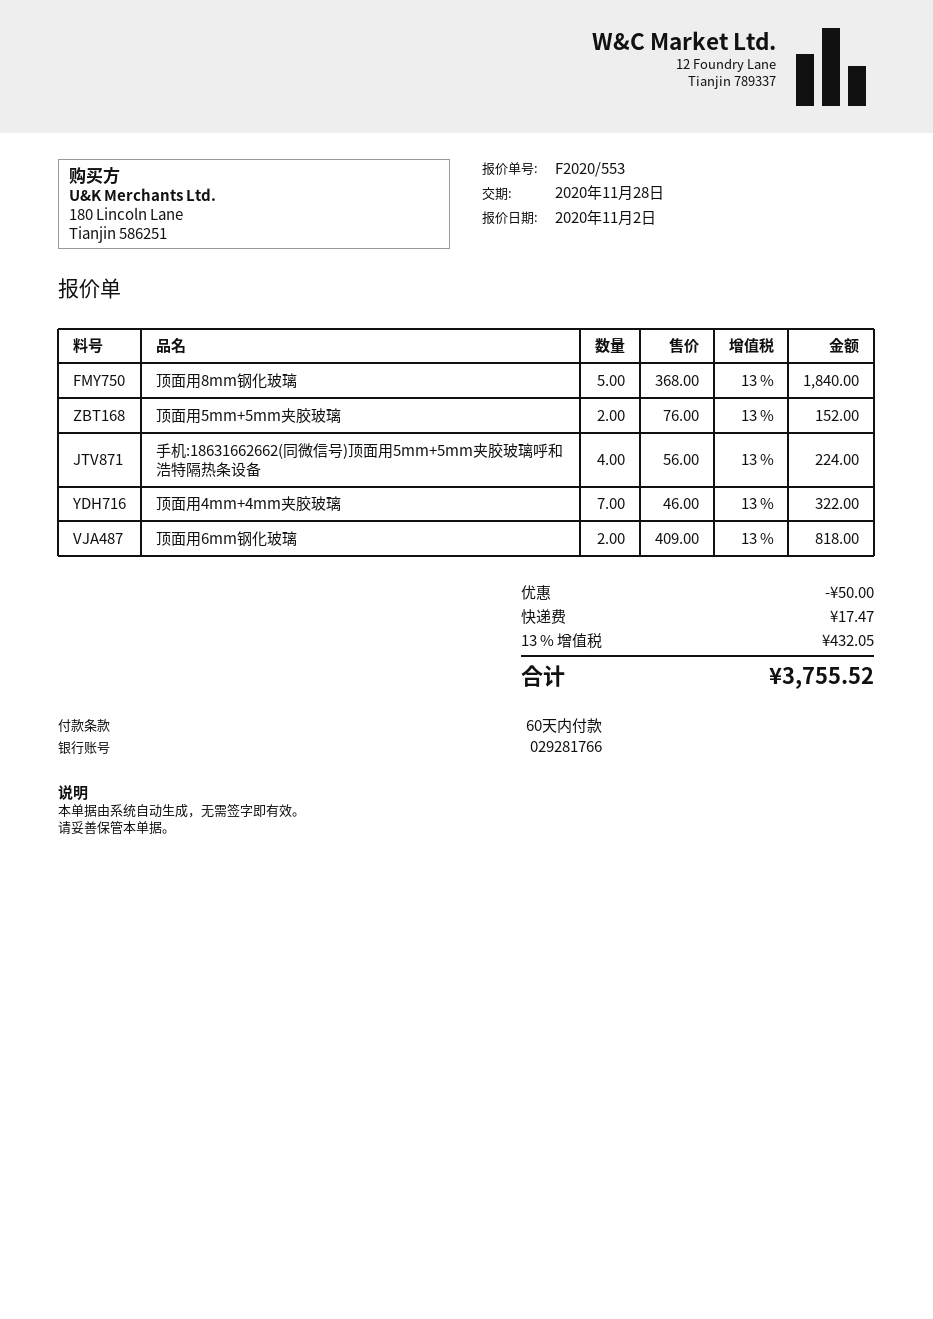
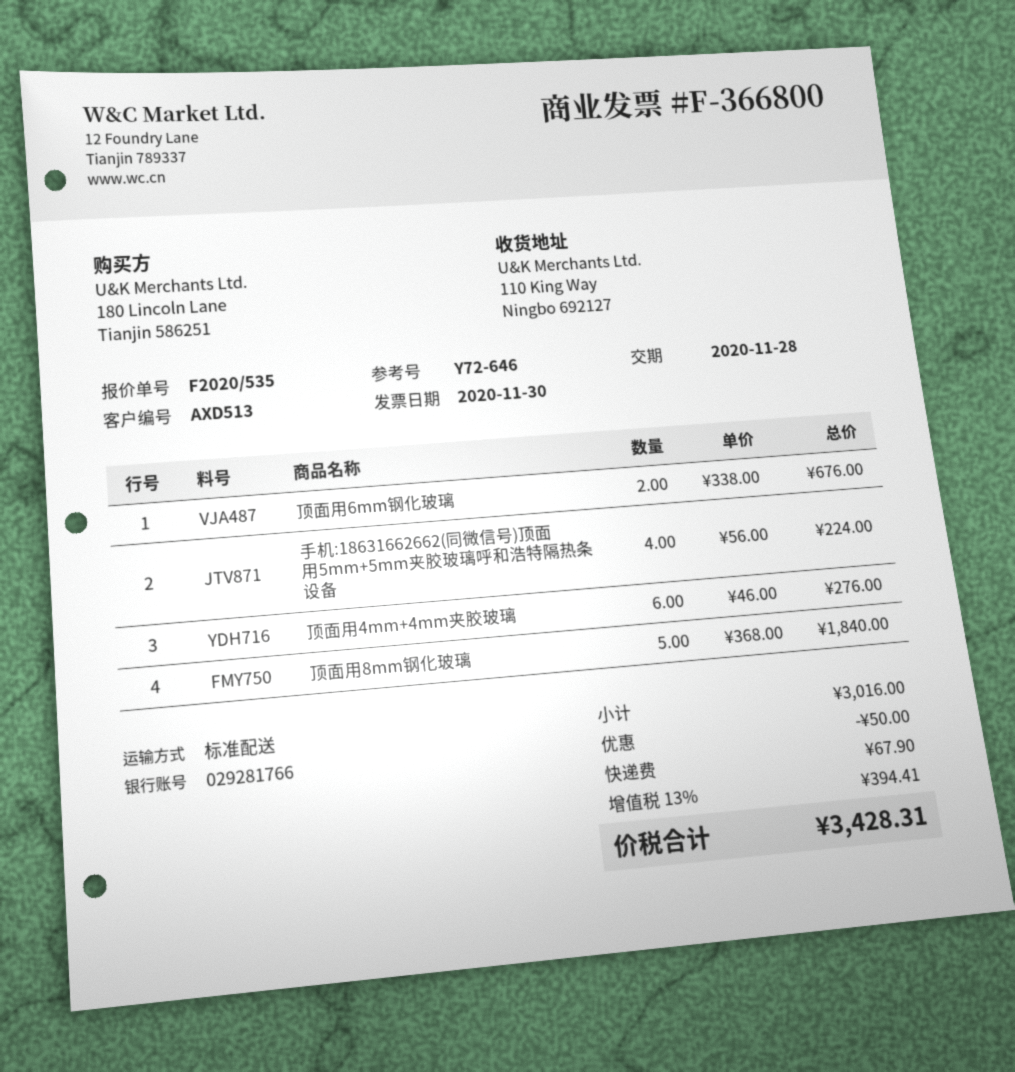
quote number: F2020/553 -> F2020/535
顶面用5mm+5mm夹胶玻璃: 2 x 76.00 = 152.00 -> none
顶面用4mm+4mm夹胶玻璃: 7 x 46.00 = 322.00 -> 6 x 46.00 = 276.00
顶面用6mm钢化玻璃: 2 x 409.00 = 818.00 -> 2 x 338.00 = 676.00
shipping: 17.47 -> 67.90
tax: 13% = 432.05 -> 13% = 394.41
total: 3755.52 -> 3428.31

